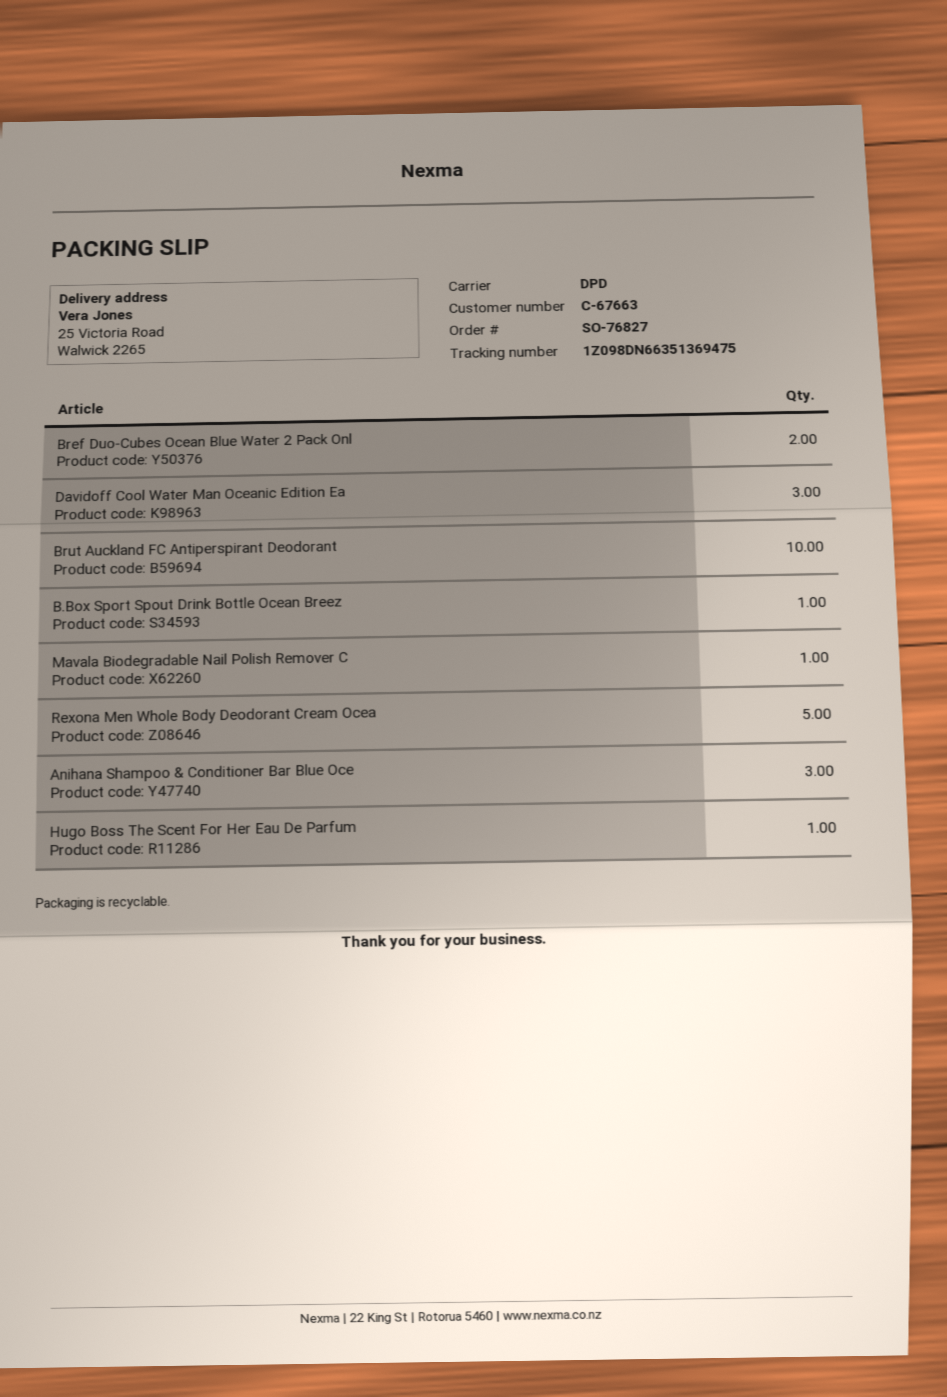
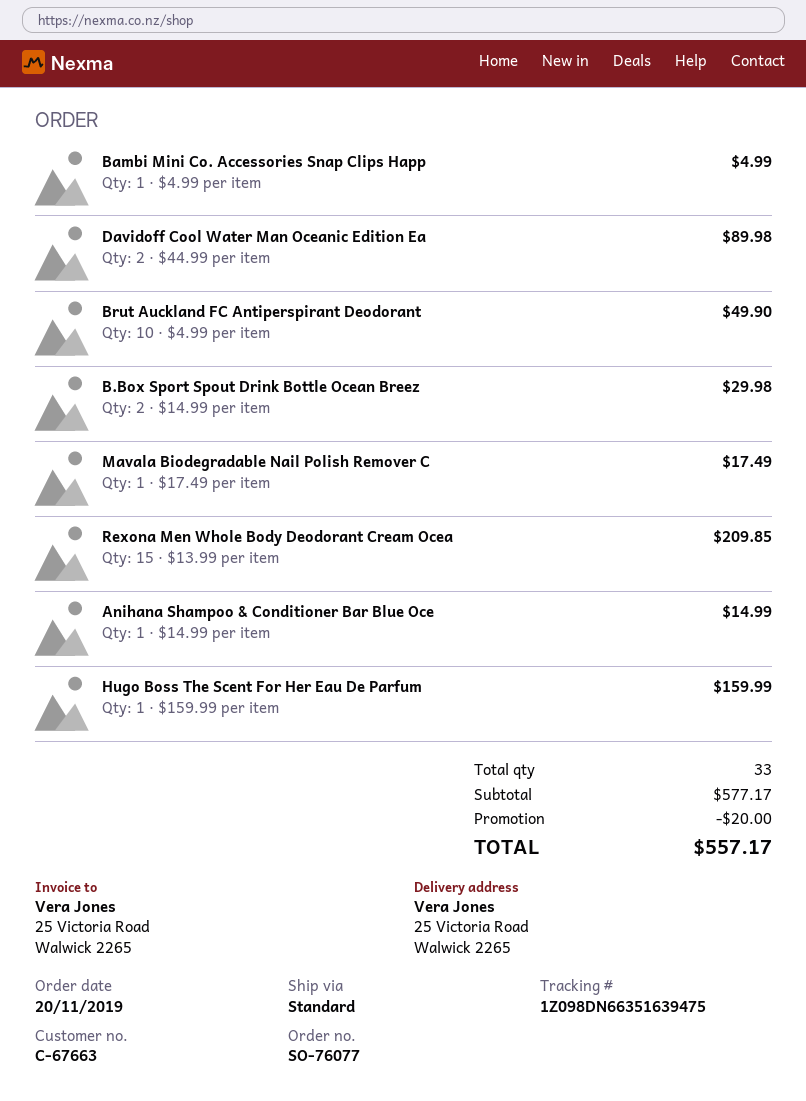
order number: SO-76827 -> SO-76077
shipping method: DPD -> standard
tracking number: 1Z098DN66351369475 -> 1Z098DN66351639475
Bref Duo-Cubes Ocean Blue Water 2 Pack Onl: 2 -> none
Davidoff Cool Water Man Oceanic Edition Ea: 3 -> 2
B.Box Sport Spout Drink Bottle Ocean Breez: 1 -> 2
Rexona Men Whole Body Deodorant Cream Ocea: 5 -> 15
Anihana Shampoo & Conditioner Bar Blue Oce: 3 -> 1
Bambi Mini Co. Accessories Snap Clips Happ: none -> 1

